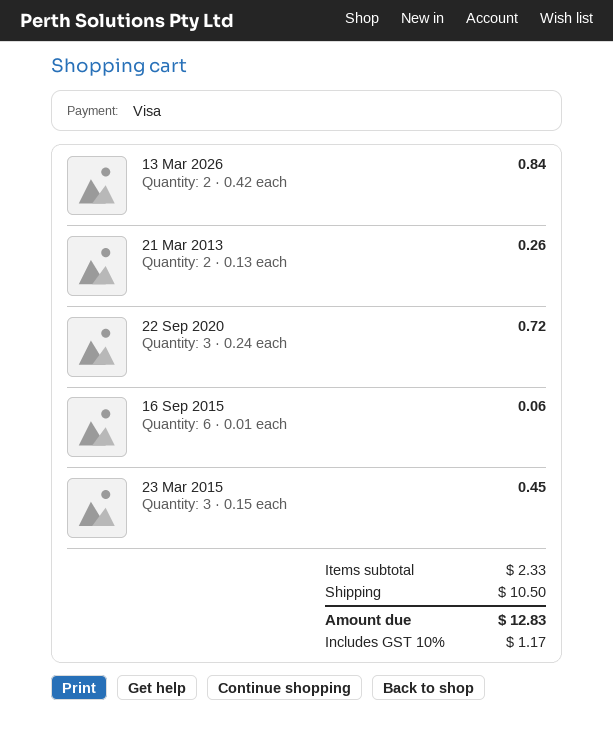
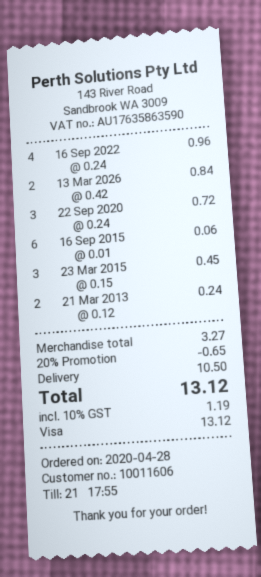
21 Mar 2013: 2 x 0.13 = 0.26 -> 2 x 0.12 = 0.24
16 Sep 2022: none -> 4 x 0.24 = 0.96
subtotal: 2.33 -> 3.27
discount: none -> 20% = 0.65
tax: 10% = 1.17 -> 10% = 1.19
total: 12.83 -> 13.12

